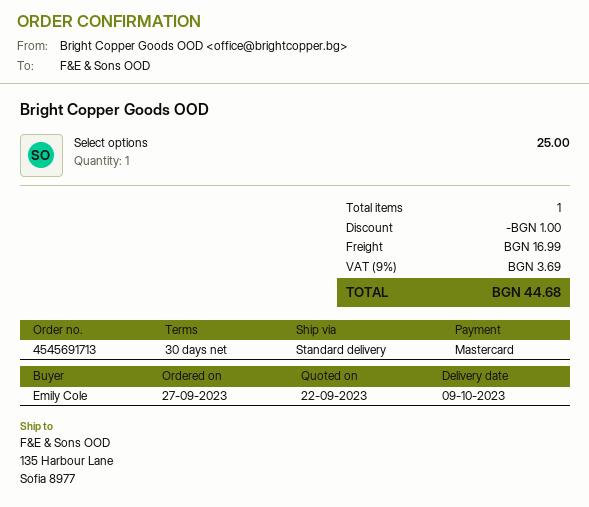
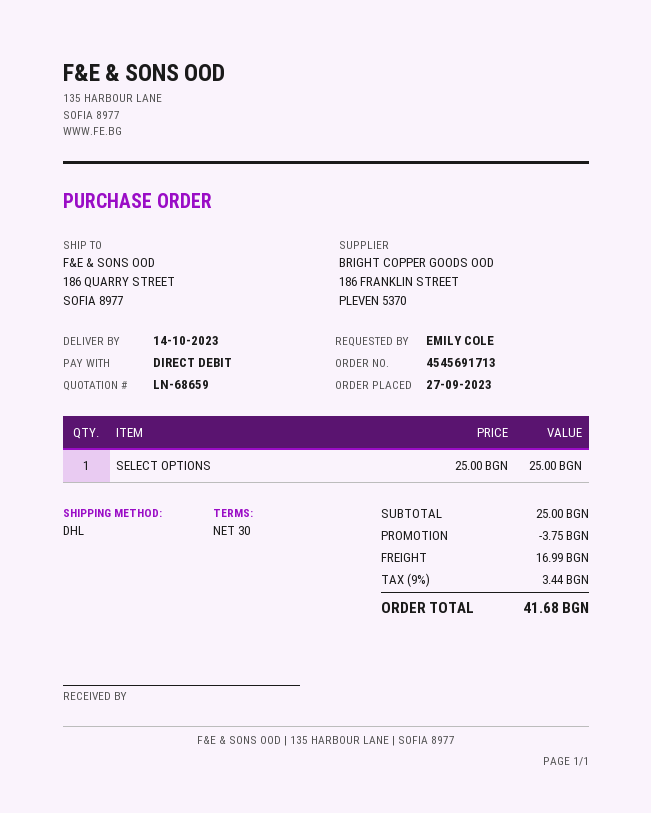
delivery date: 2023-10-09 -> 2023-10-14
payment method: Mastercard -> direct debit
shipping method: standard -> DHL
ship to: 135 Harbour Lane, Sofia 8977 -> 186 QUARRY STREET, SOFIA 8977
discount: 1.00 -> 3.75
tax: 9% = 3.69 -> 9% = 3.44
total: 44.68 -> 41.68

